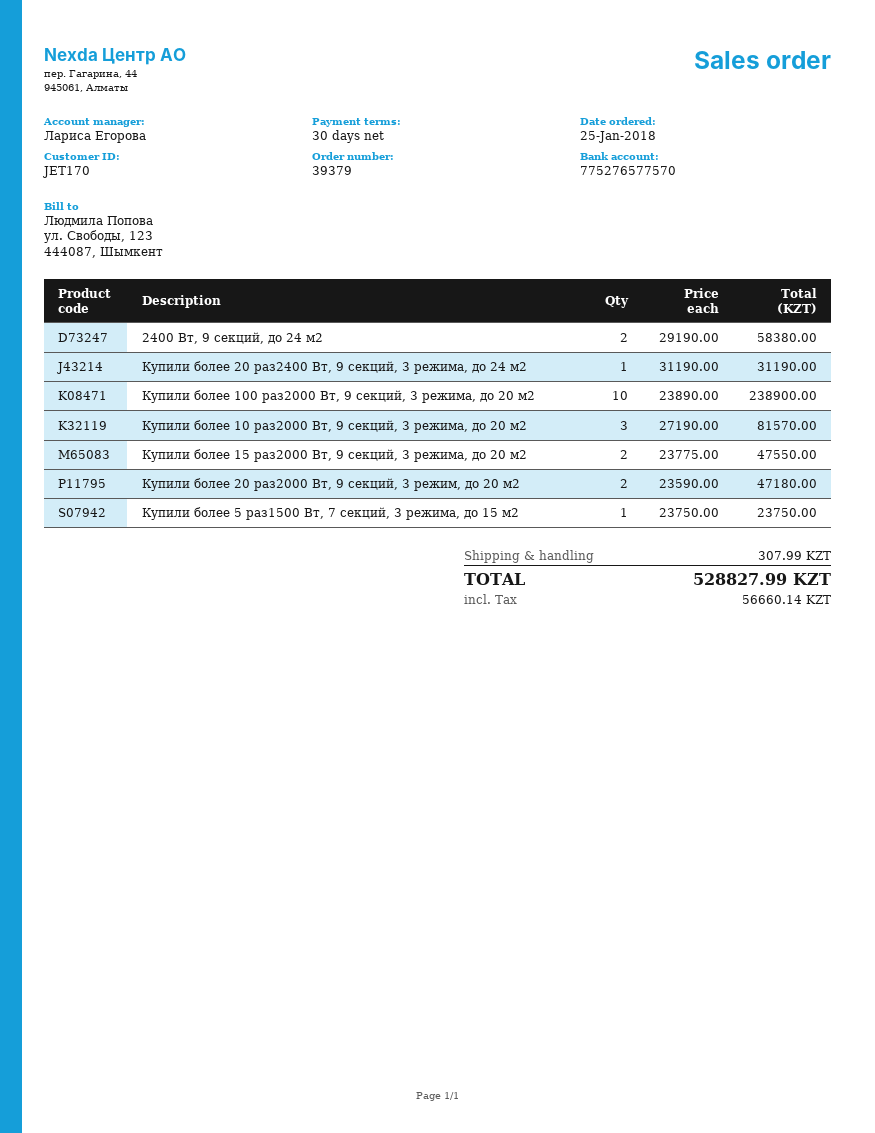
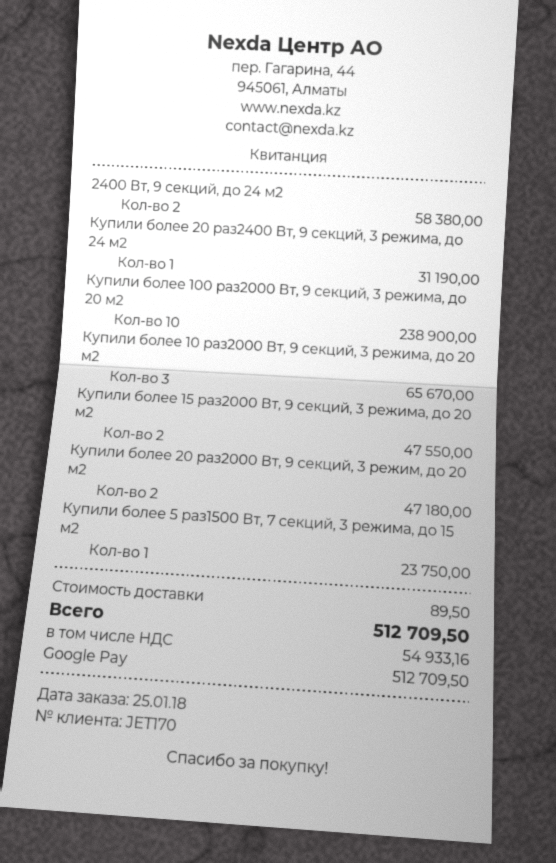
Купили более 10 раз2000 Вт, 9 секций, 3 режима, до 20 м2: 3 for 81570.00 -> 3 for 65670.00
shipping: 307.99 -> 89.50
tax: 56660.14 -> 54933.16
total: 528827.99 -> 512709.50

